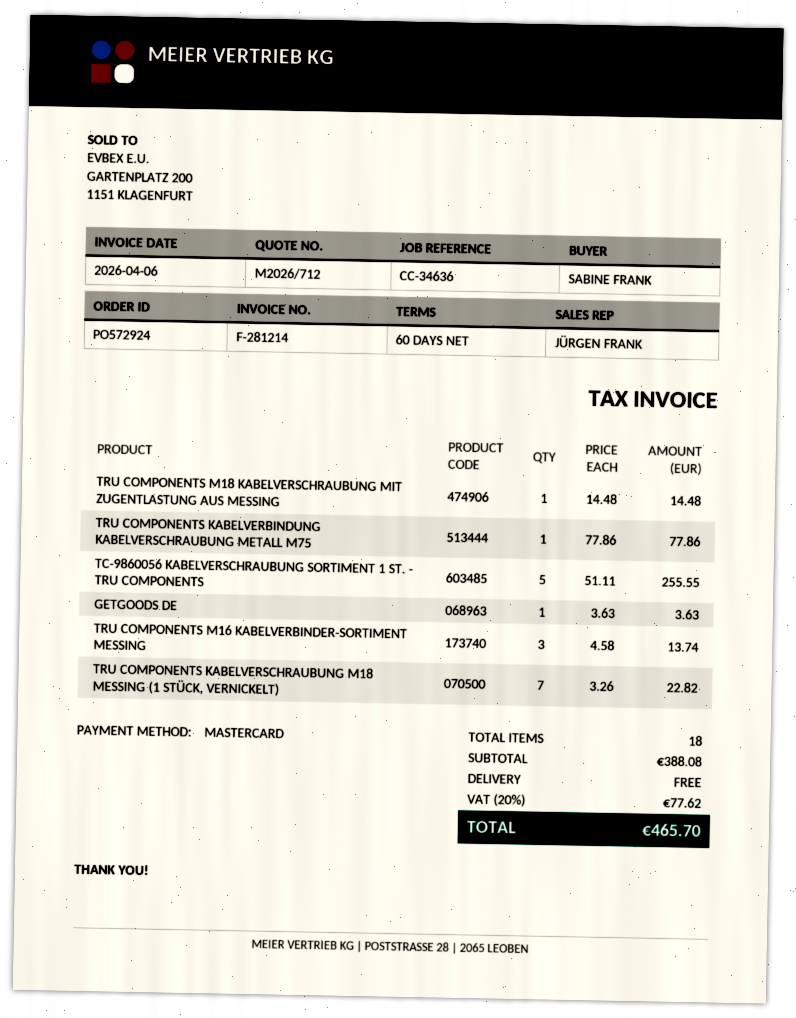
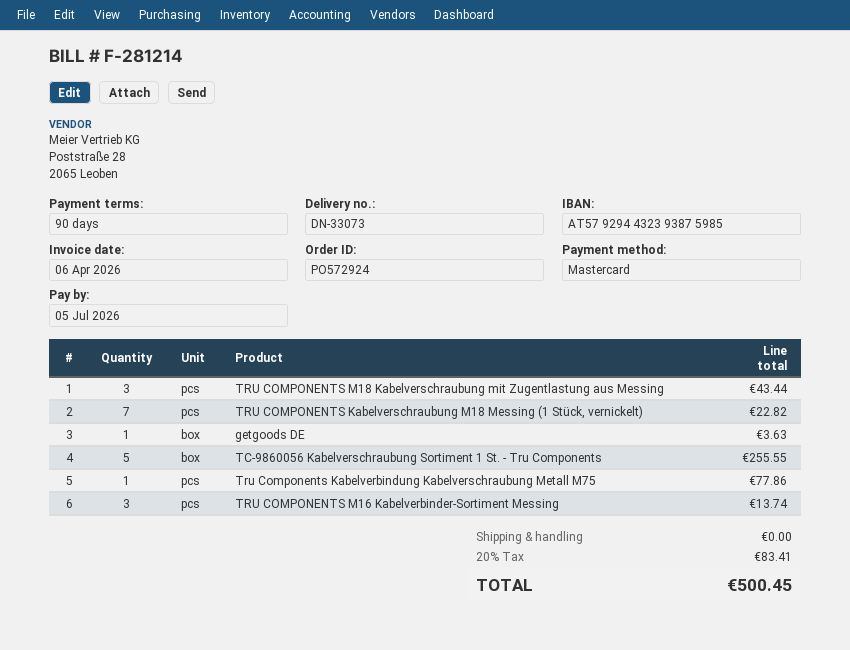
payment terms: 60 days -> 90 days
TRU COMPONENTS M18 KABELVERSCHRAUBUNG MIT ZUGENTLASTUNG AUS MESSING: 1 for 14.48 -> 3 for 43.44
tax: 20% = 77.62 -> 20% = 83.41
total: 465.70 -> 500.45

